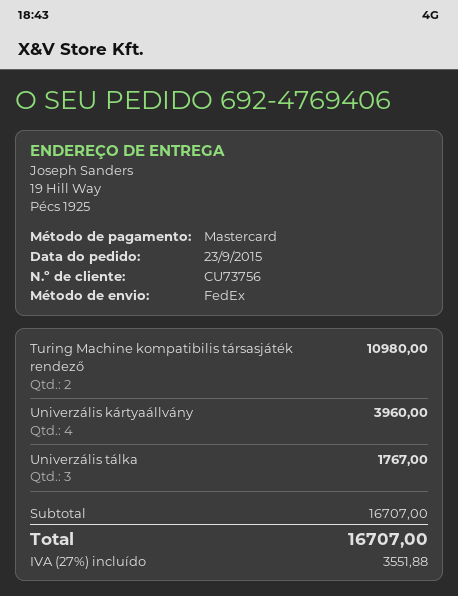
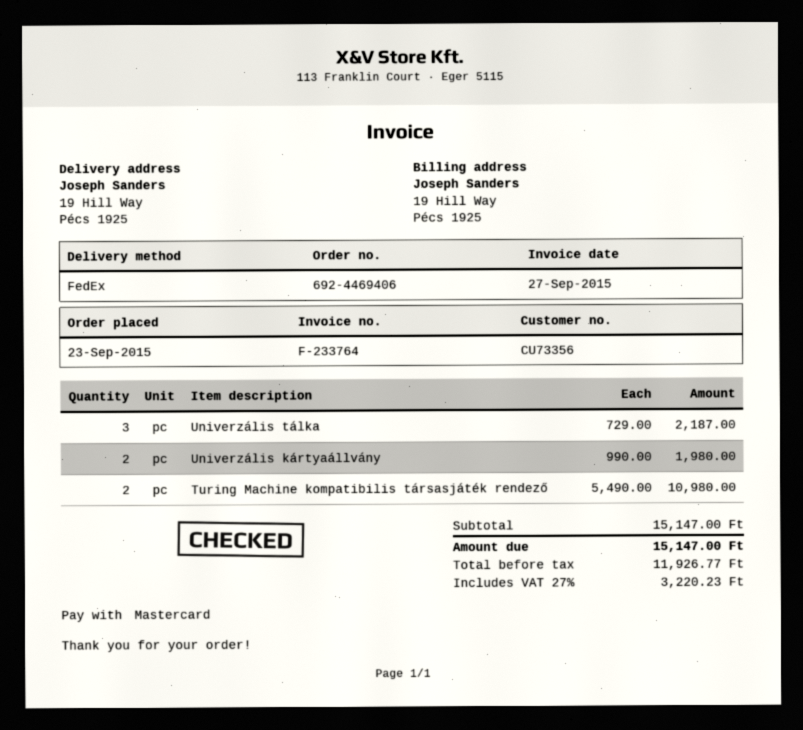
order number: 692-4769406 -> 692-4469406
customer number: CU73756 -> CU73356
Univerzális kártyaállvány: 4 for 3960.00 -> 2 for 1980.00
Univerzális tálka: 3 for 1767.00 -> 3 for 2187.00
subtotal: 16707.00 -> 15147.00
tax: 27% = 3551.88 -> 27% = 3220.23
total: 16707.00 -> 15147.00

